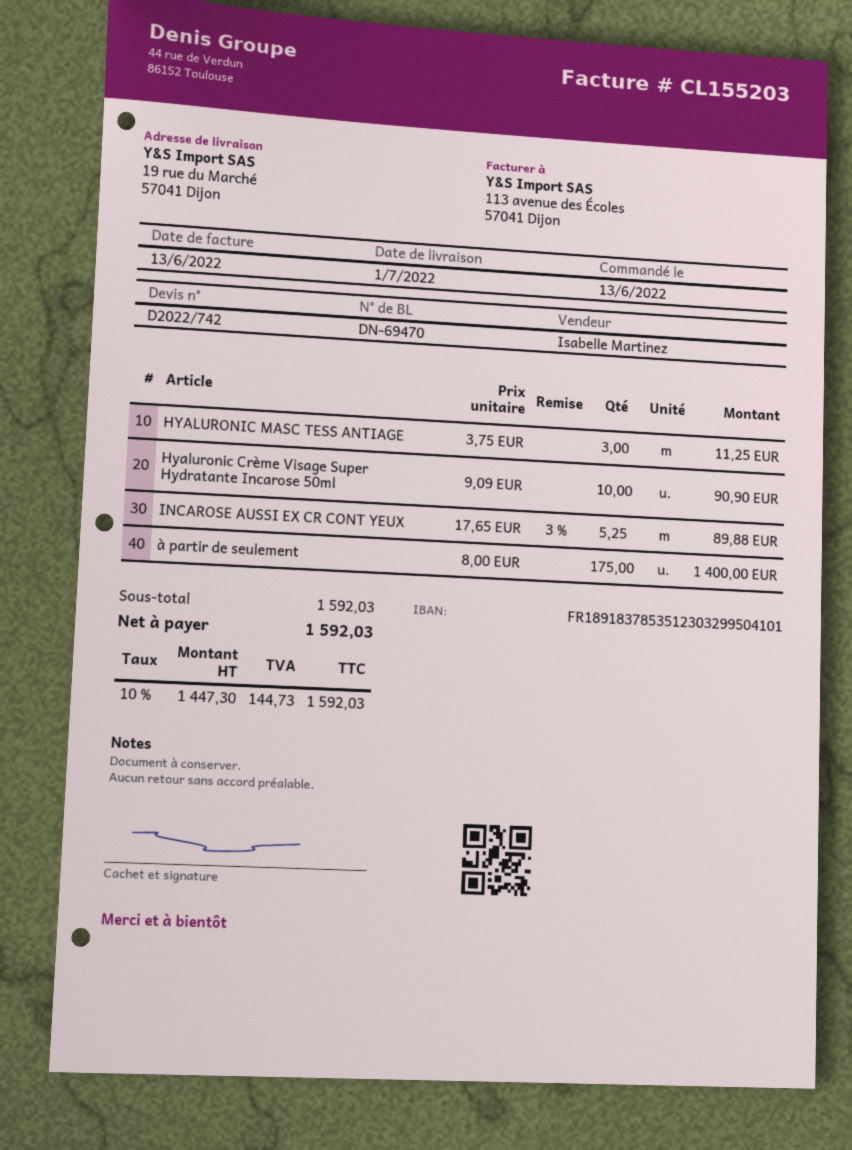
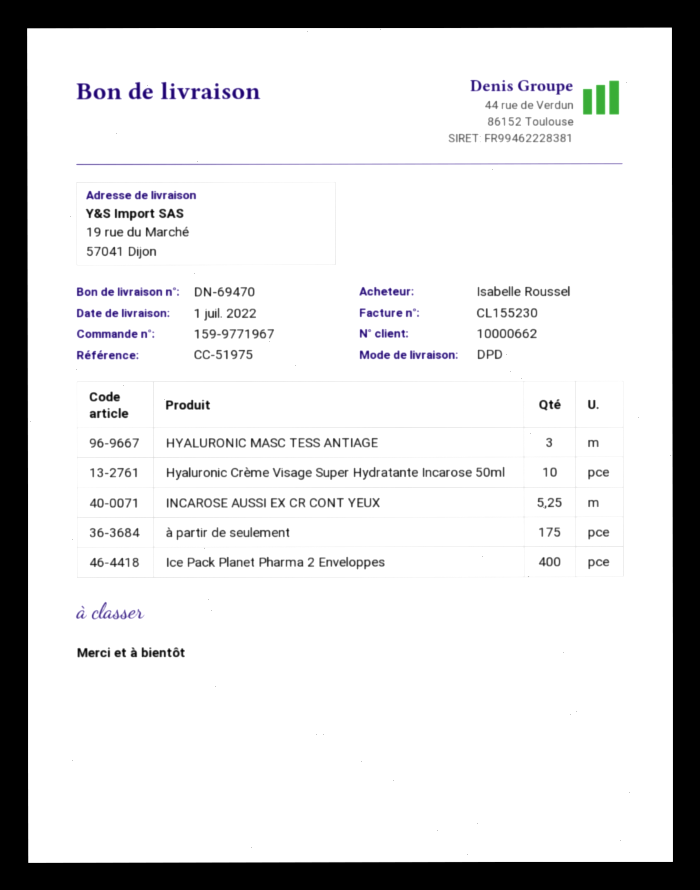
invoice number: CL155203 -> CL155230
Ice Pack Planet Pharma 2 Enveloppes: none -> 400

